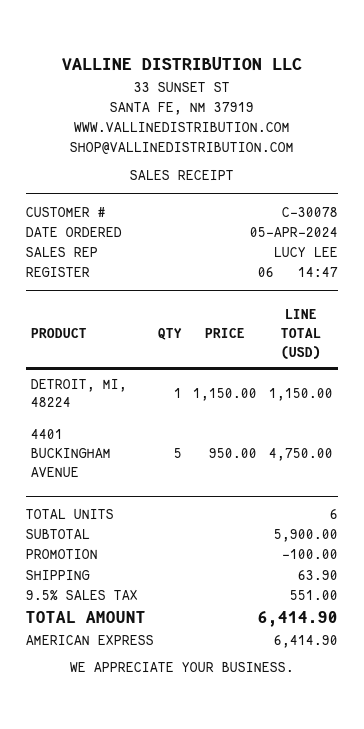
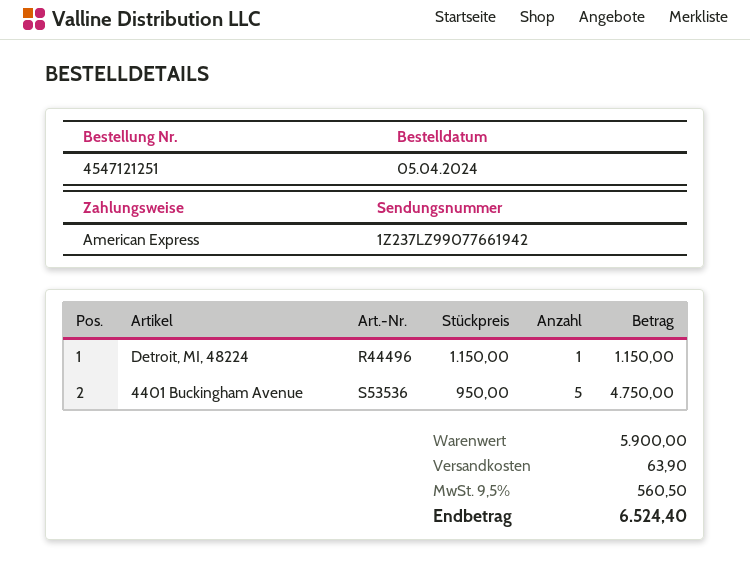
discount: 100.00 -> none
tax: 9.5% = 551.00 -> 9.5% = 560.50
total: 6414.90 -> 6524.40

